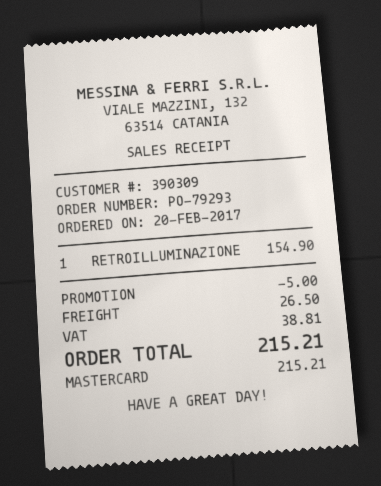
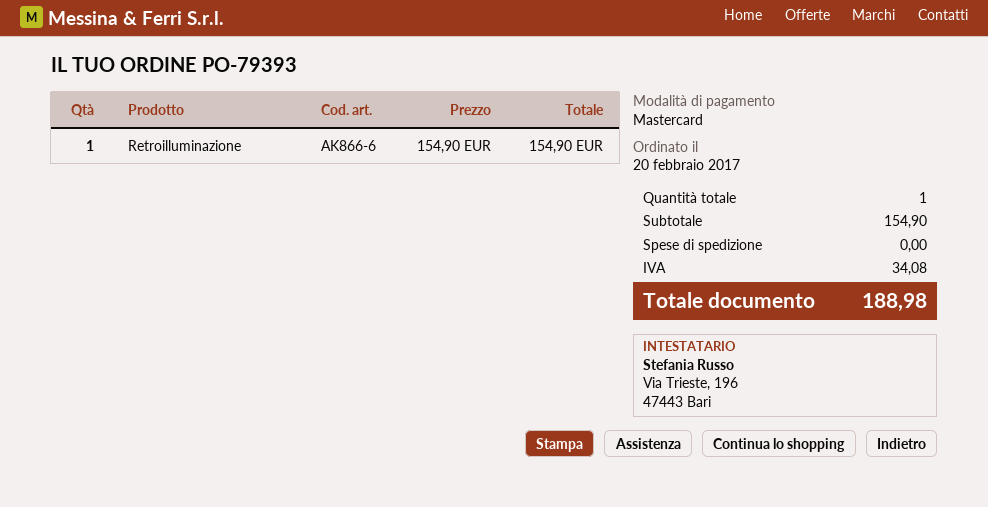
order number: PO-79293 -> PO-79393
discount: 5.00 -> none
shipping: 26.50 -> 0.00
tax: 38.81 -> 34.08
total: 215.21 -> 188.98

